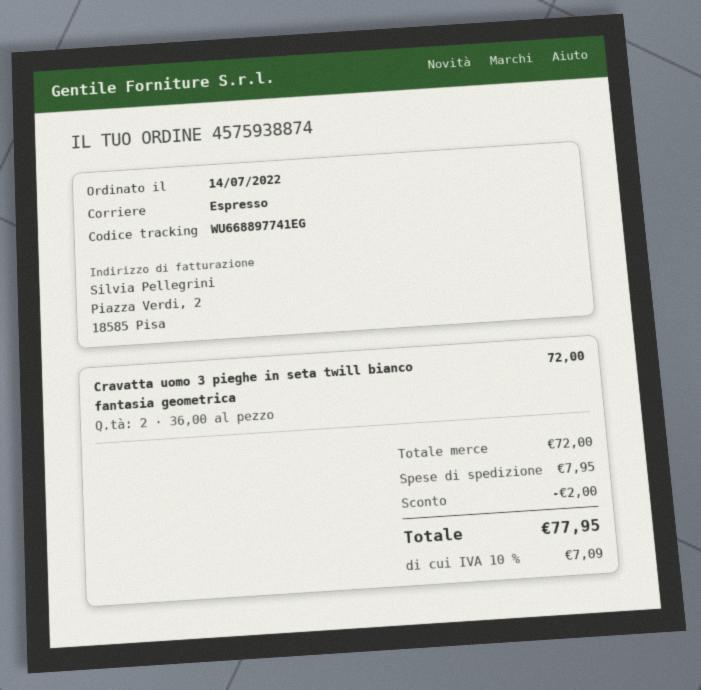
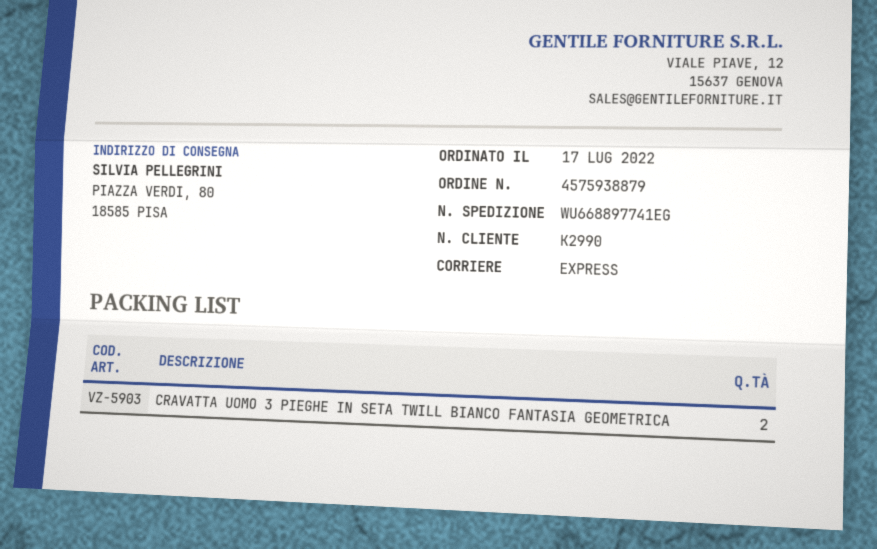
order number: 4575938874 -> 4575938879
order date: 2022-07-14 -> 2022-07-17

